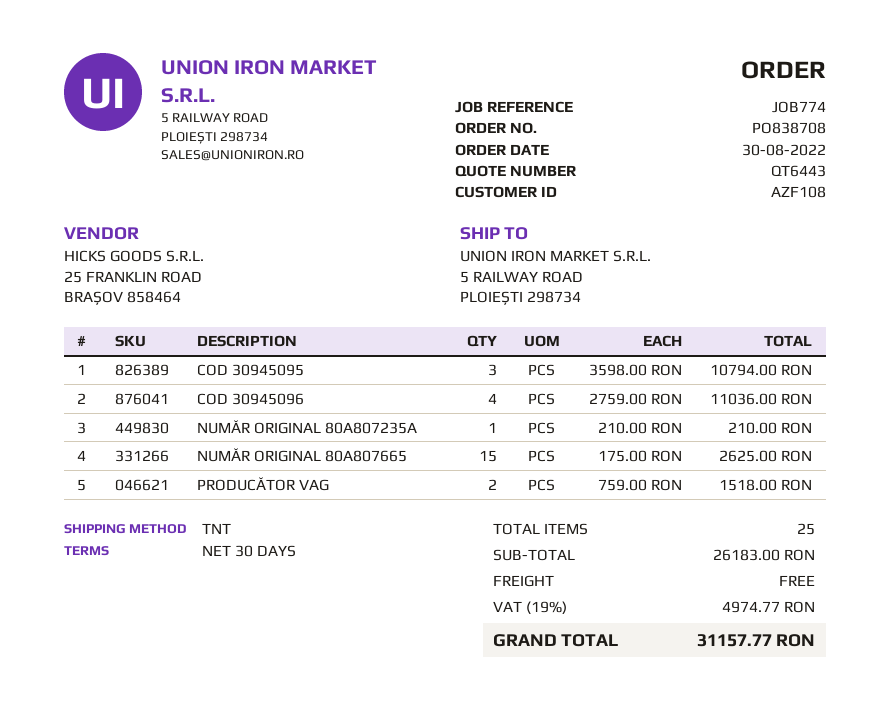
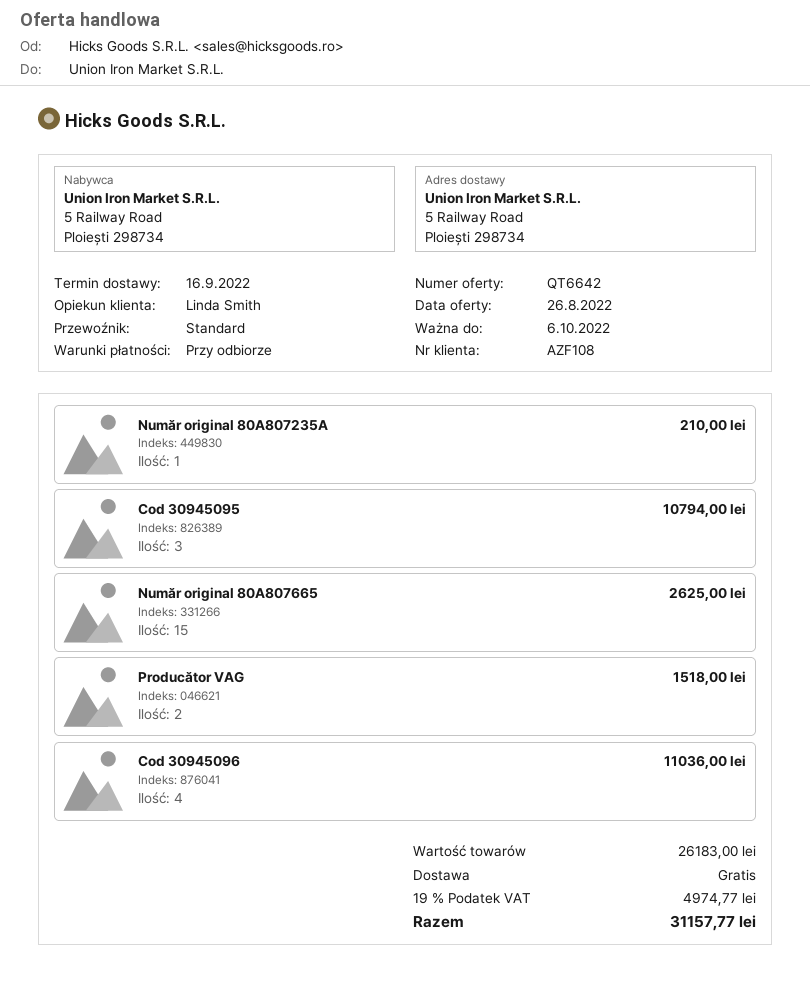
quote number: QT6443 -> QT6642
payment terms: 30 days -> on receipt
shipping method: TNT -> standard

